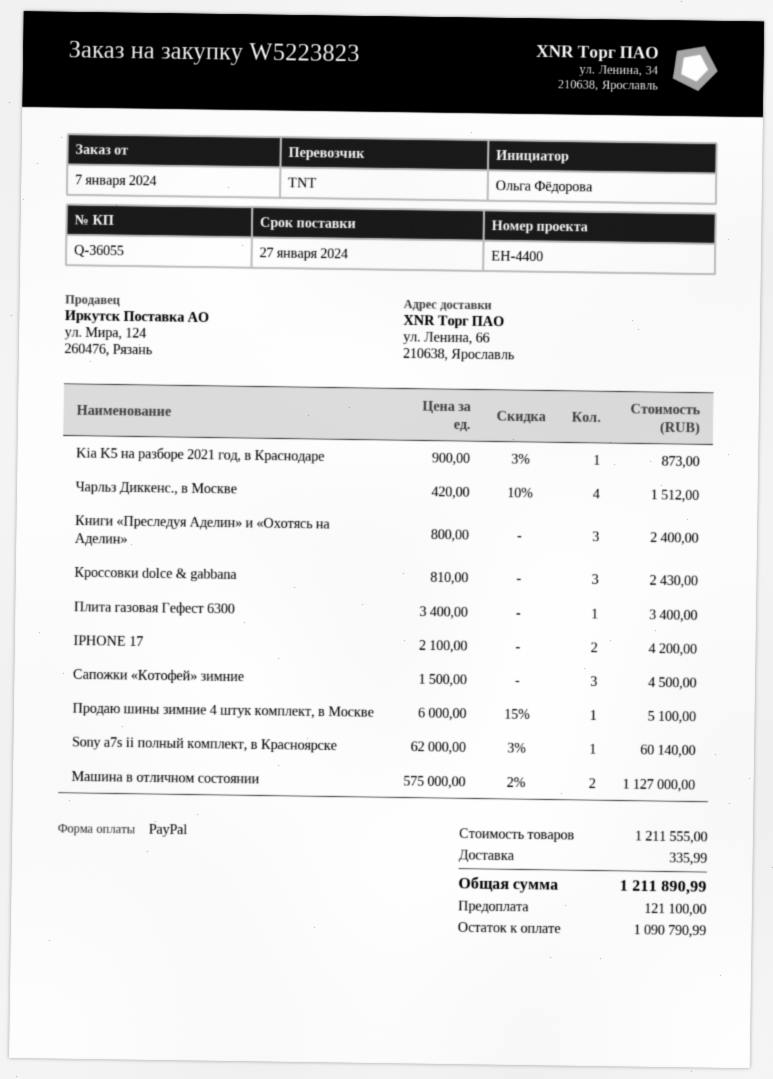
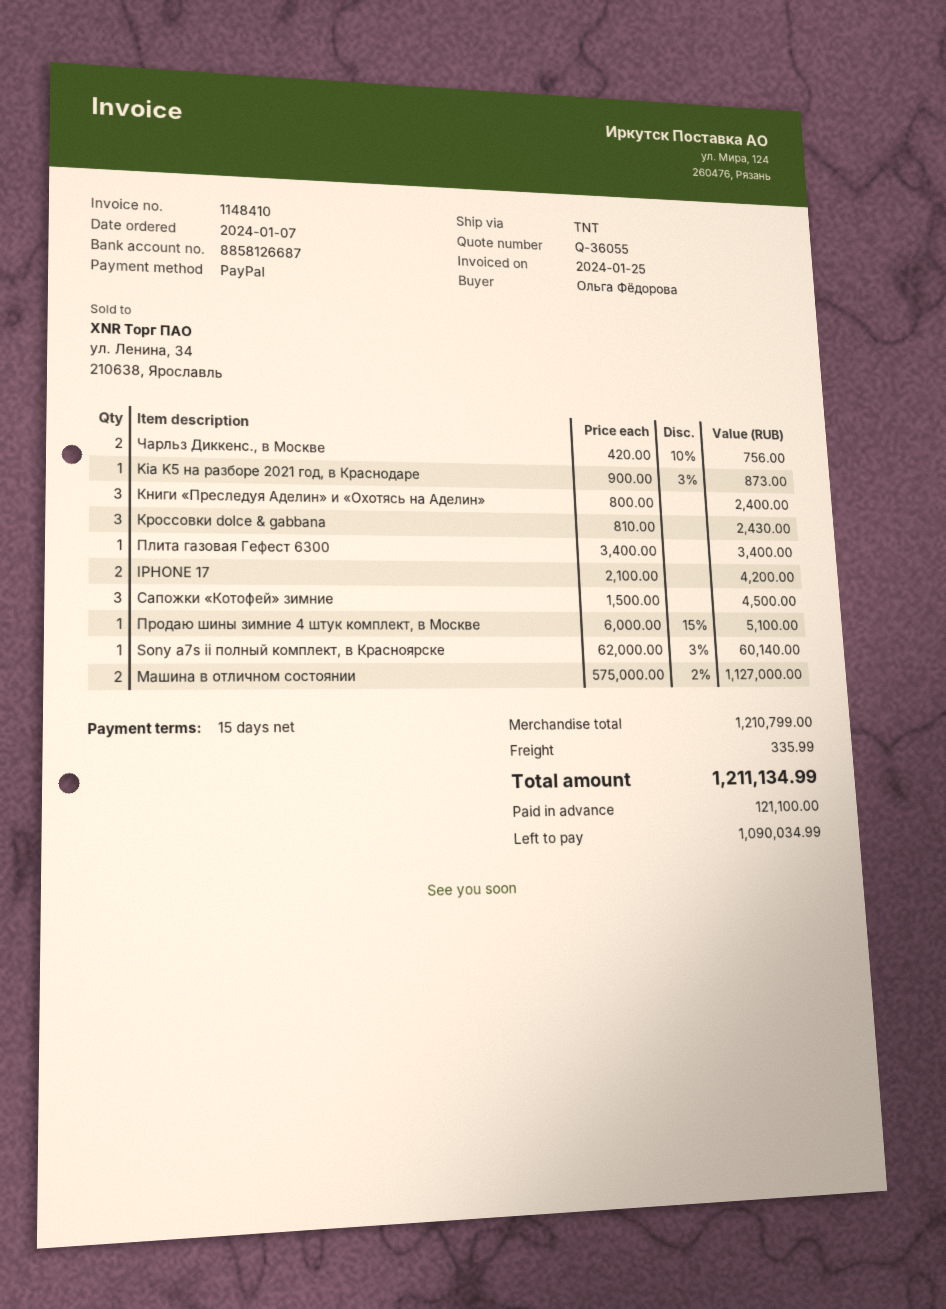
Чарльз Диккенс., в Москве: 4 x 420.00 - 10% = 1512.00 -> 2 x 420.00 - 10% = 756.00
subtotal: 1211555.00 -> 1210799.00
total: 1211890.99 -> 1211134.99
balance: 1090790.99 -> 1090034.99

